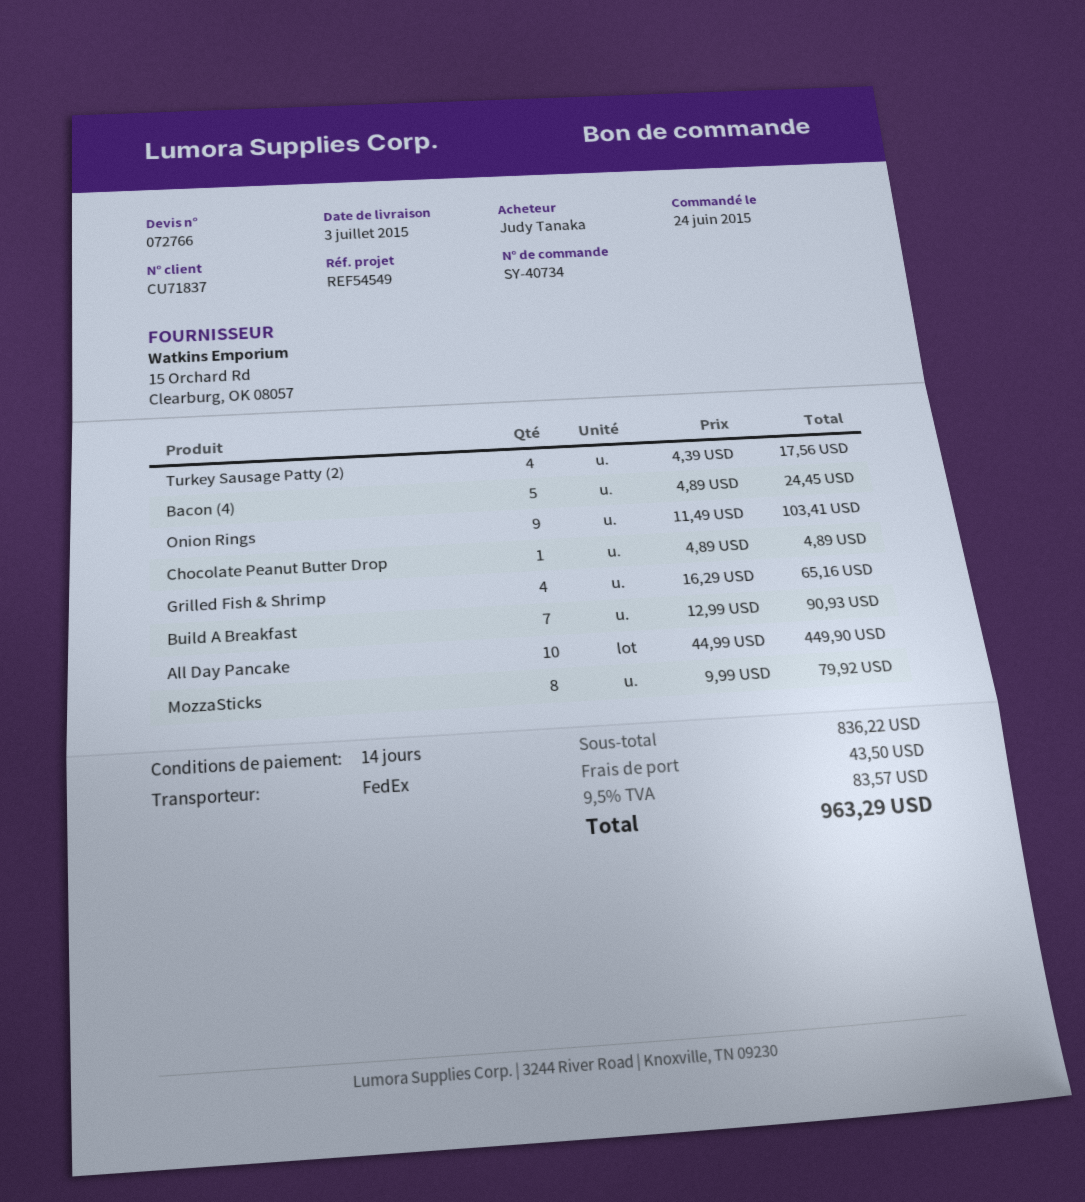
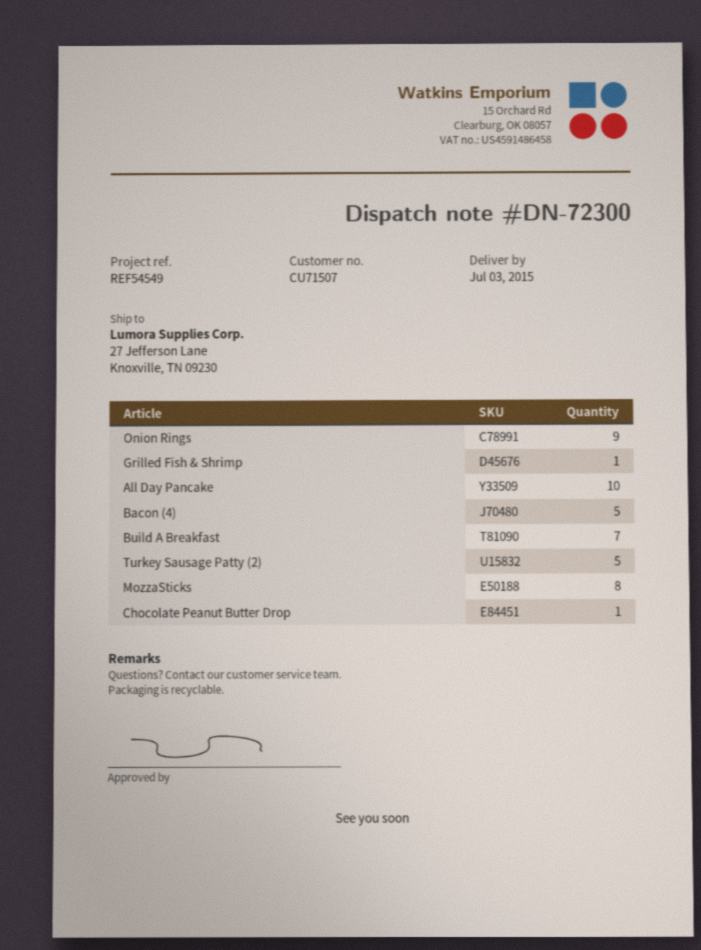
customer number: CU71837 -> CU71507
Turkey Sausage Patty (2): 4 -> 5
Grilled Fish & Shrimp: 4 -> 1

